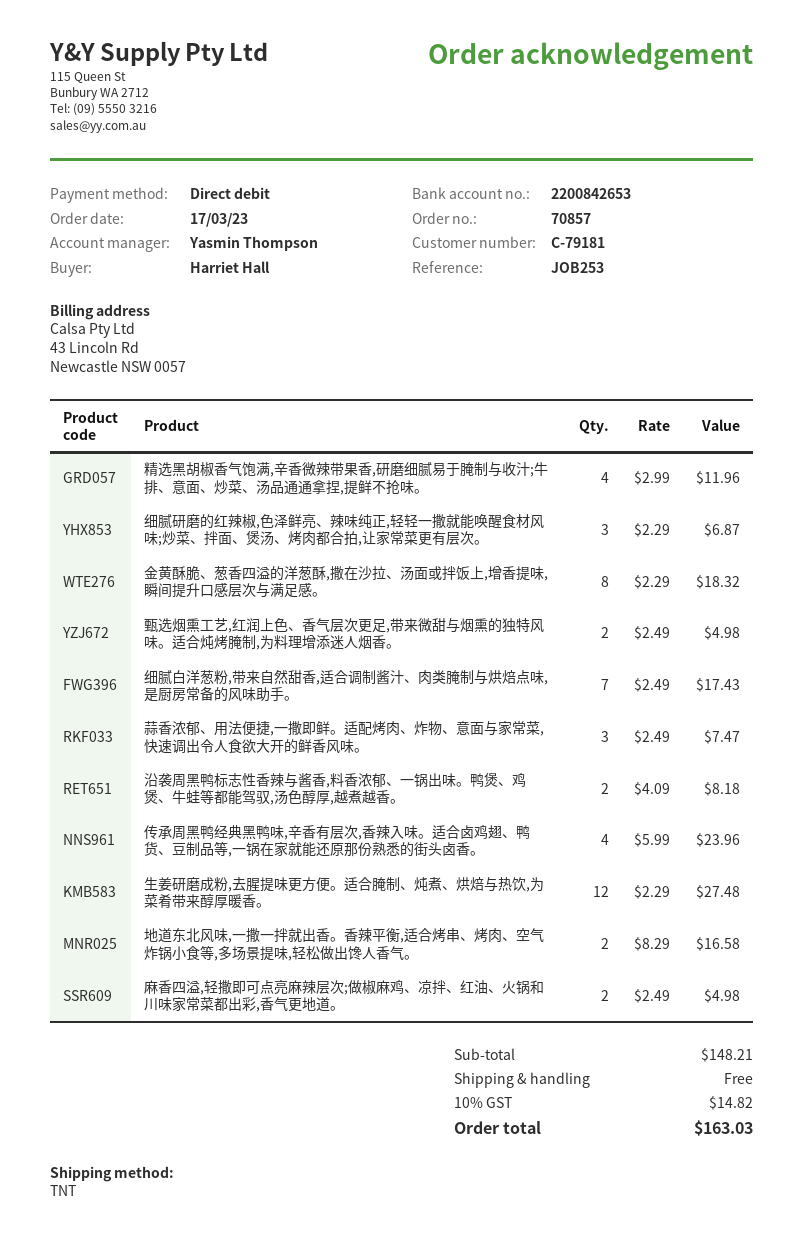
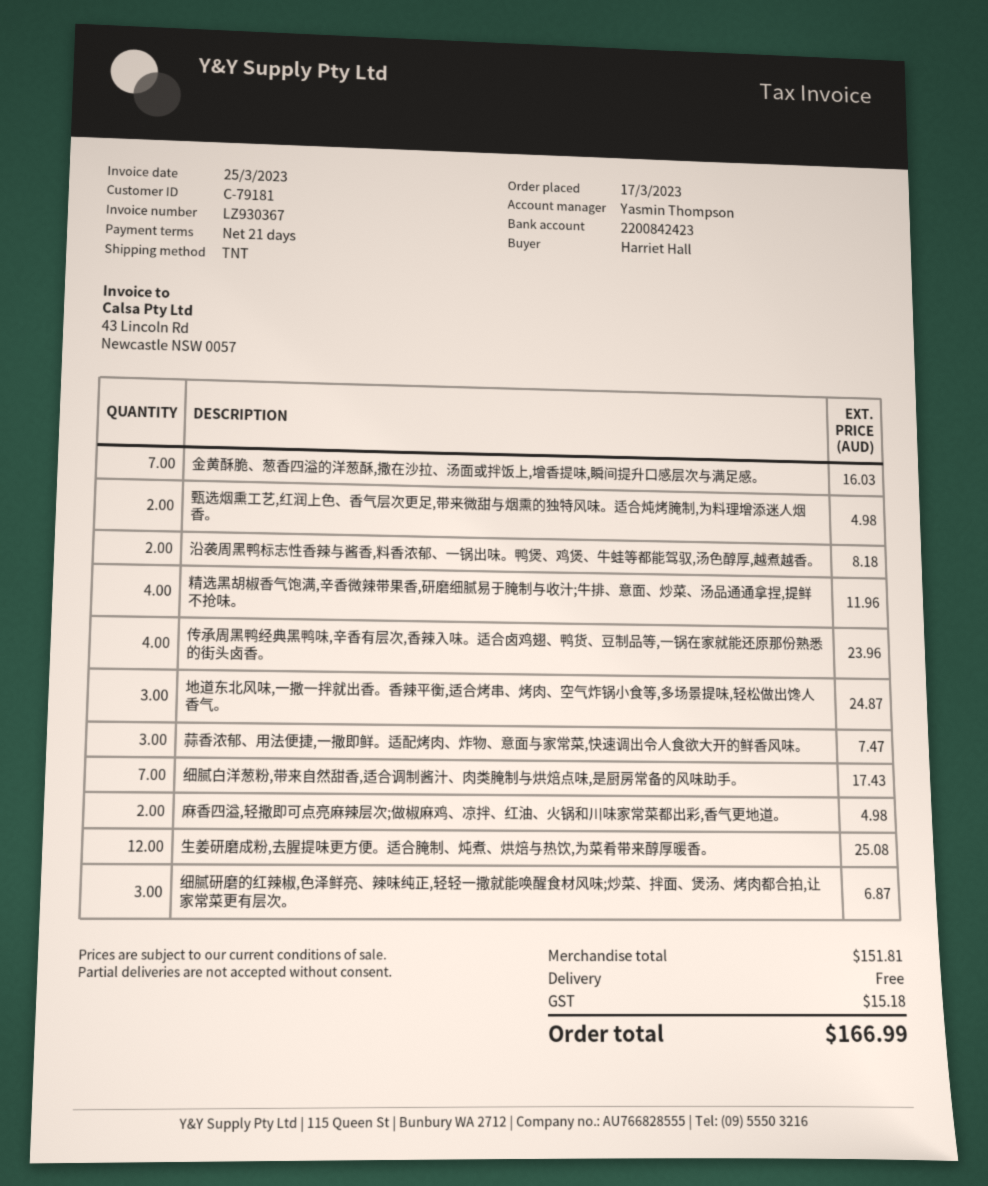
bank account: 2200842653 -> 2200842423
金黄酥脆、葱香四溢的洋葱酥,撒在沙拉、汤面或拌饭上,增香提味,瞬间提升口感层次与满足感。: 8 for 18.32 -> 7 for 16.03
生姜研磨成粉,去腥提味更方便。适合腌制、炖煮、烘焙与热饮,为菜肴带来醇厚暖香。: 12 for 27.48 -> 12 for 25.08
地道东北风味,一撒一拌就出香。香辣平衡,适合烤串、烤肉、空气炸锅小食等,多场景提味,轻松做出馋人香气。: 2 for 16.58 -> 3 for 24.87
subtotal: 148.21 -> 151.81
tax: 14.82 -> 15.18
total: 163.03 -> 166.99

